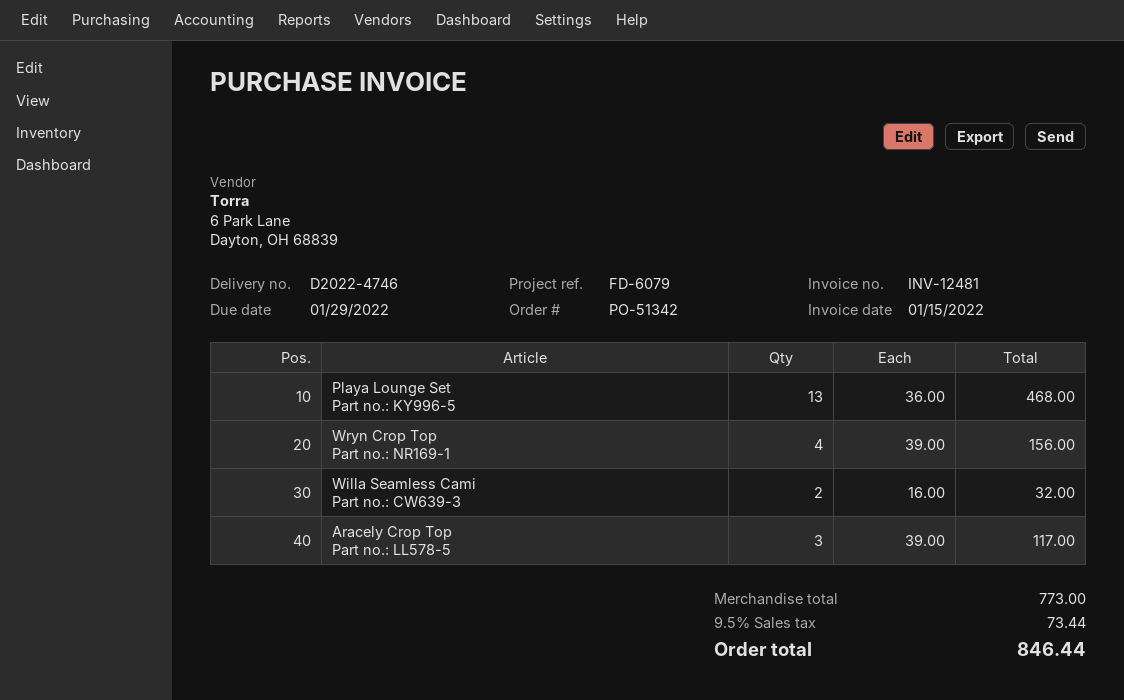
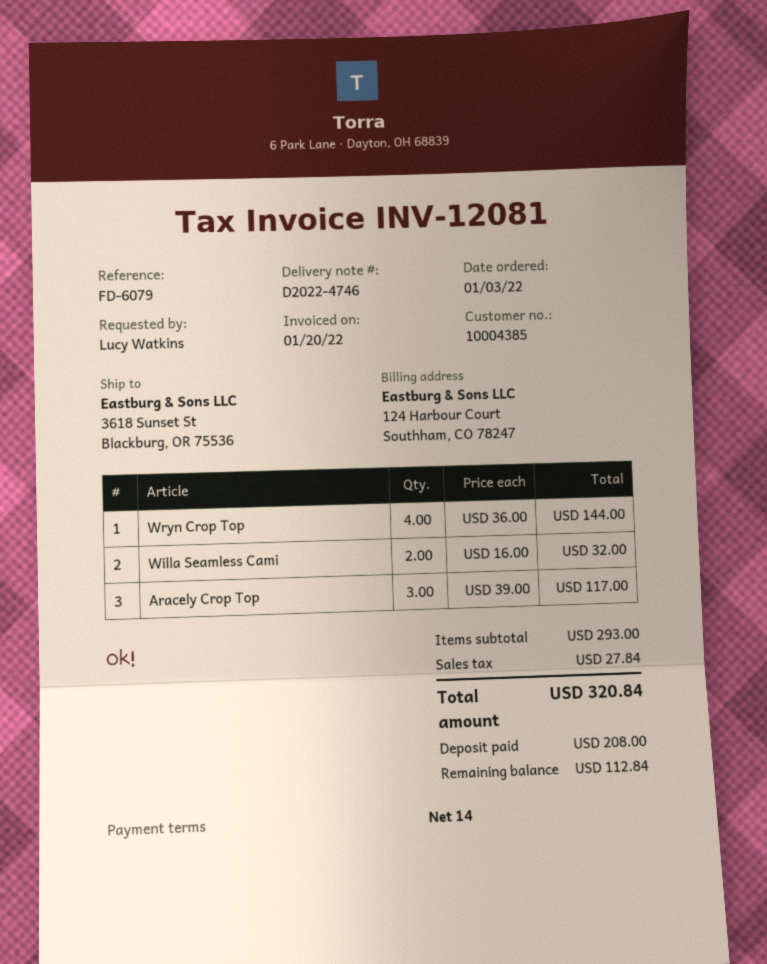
invoice number: INV-12481 -> INV-12081
invoice date: 2022-01-15 -> 2022-01-20
Playa Lounge Set: 13 x 36.00 = 468.00 -> none
Wryn Crop Top: 4 x 39.00 = 156.00 -> 4 x 36.00 = 144.00
subtotal: 773.00 -> 293.00
tax: 73.44 -> 27.84
total: 846.44 -> 320.84

